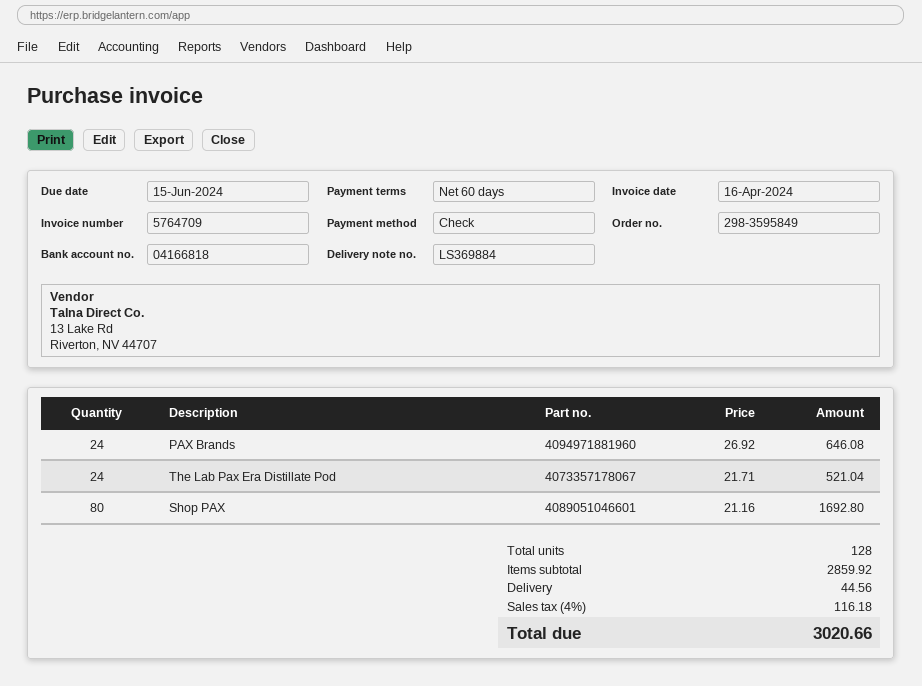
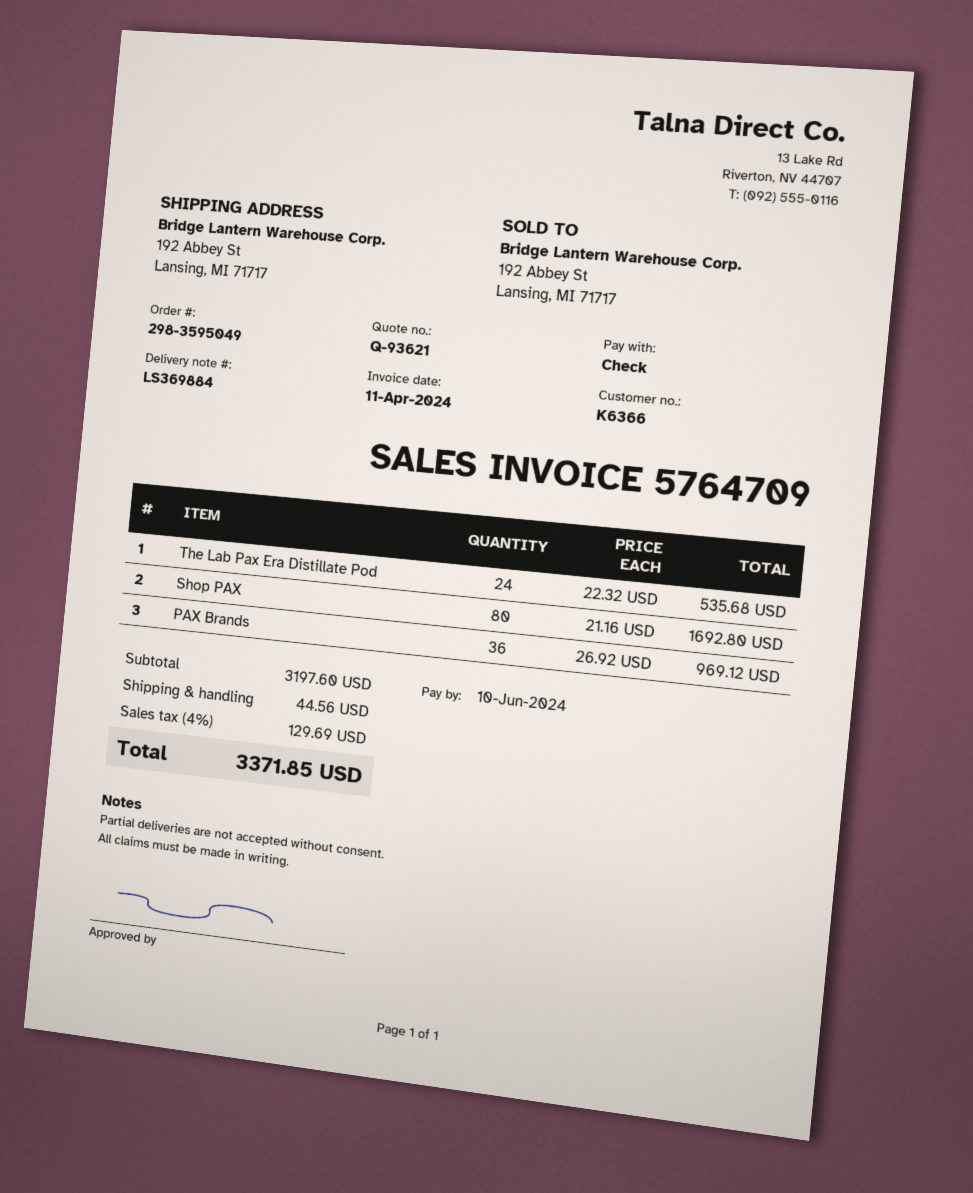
order number: 298-3595849 -> 298-3595049
invoice date: 2024-04-16 -> 2024-04-11
due date: 2024-06-15 -> 2024-06-10
PAX Brands: 24 x 26.92 = 646.08 -> 36 x 26.92 = 969.12
The Lab Pax Era Distillate Pod: 24 x 21.71 = 521.04 -> 24 x 22.32 = 535.68
subtotal: 2859.92 -> 3197.60
tax: 4% = 116.18 -> 4% = 129.69
total: 3020.66 -> 3371.85

